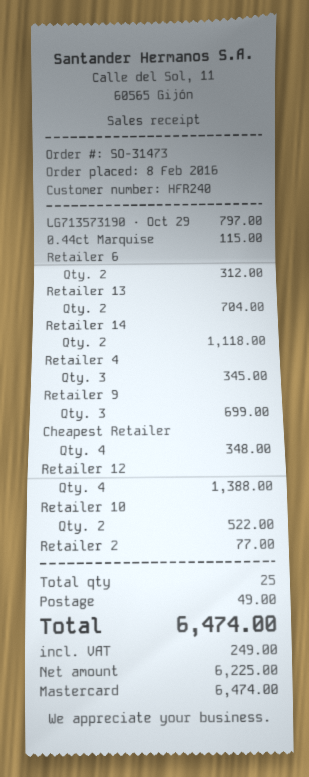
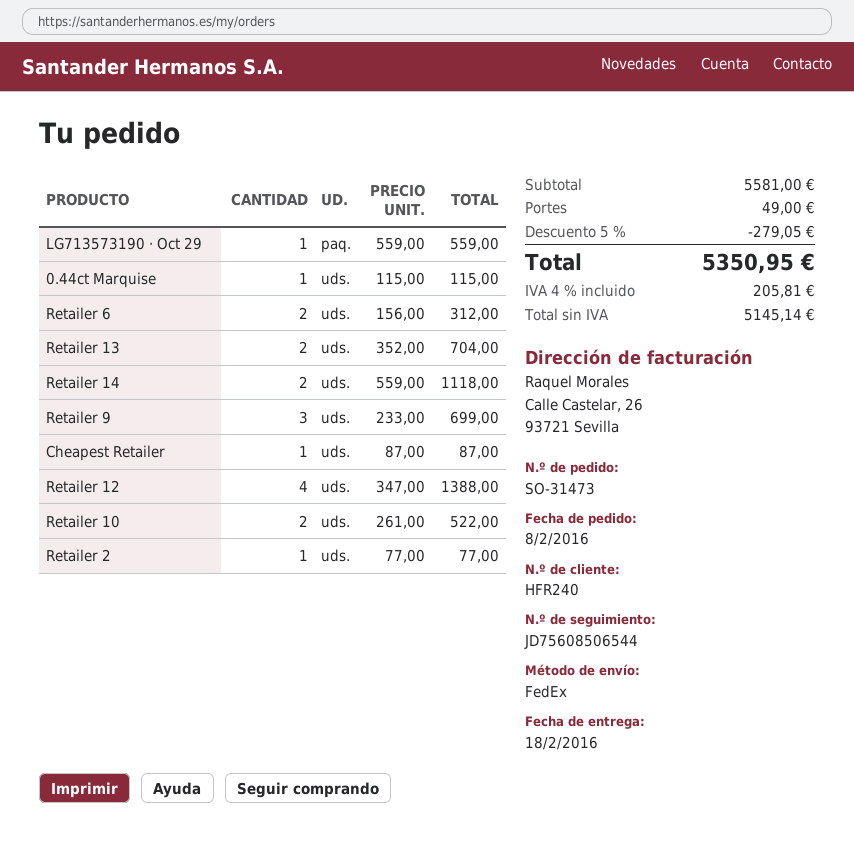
LG713573190 · Oct 29: 1 for 797.00 -> 1 for 559.00
Retailer 4: 3 for 345.00 -> none
Cheapest Retailer: 4 for 348.00 -> 1 for 87.00
discount: none -> 5% = 279.05
net: 6225.00 -> 5145.14
tax: 249.00 -> 205.81
total: 6474.00 -> 5350.95

